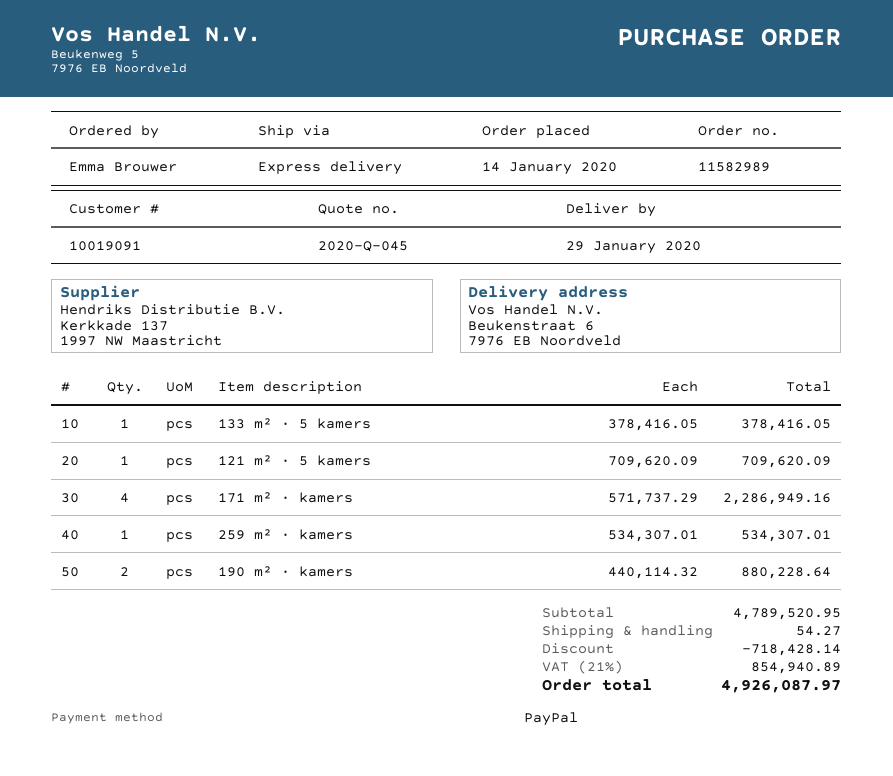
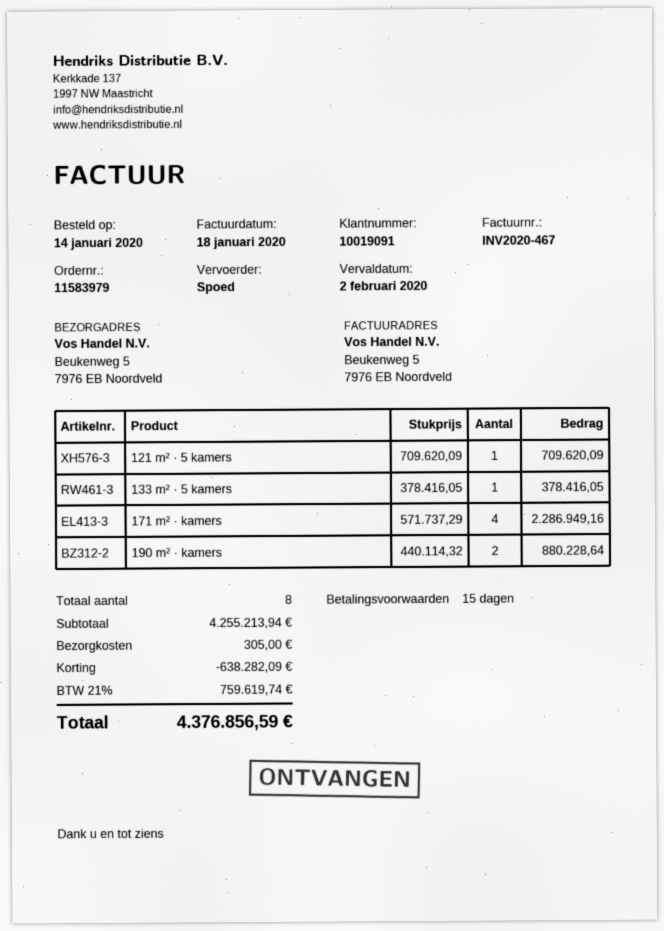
order number: 11582989 -> 11583979
ship to: Beukenstraat 6, 7976 EB Noordveld -> Beukenweg 5, 7976 EB Noordveld
259 m² · kamers: 1 x 534307.01 = 534307.01 -> none
subtotal: 4789520.95 -> 4255213.94
discount: 718428.14 -> 638282.09
shipping: 54.27 -> 305.00
tax: 21% = 854940.89 -> 21% = 759619.74
total: 4926087.97 -> 4376856.59

